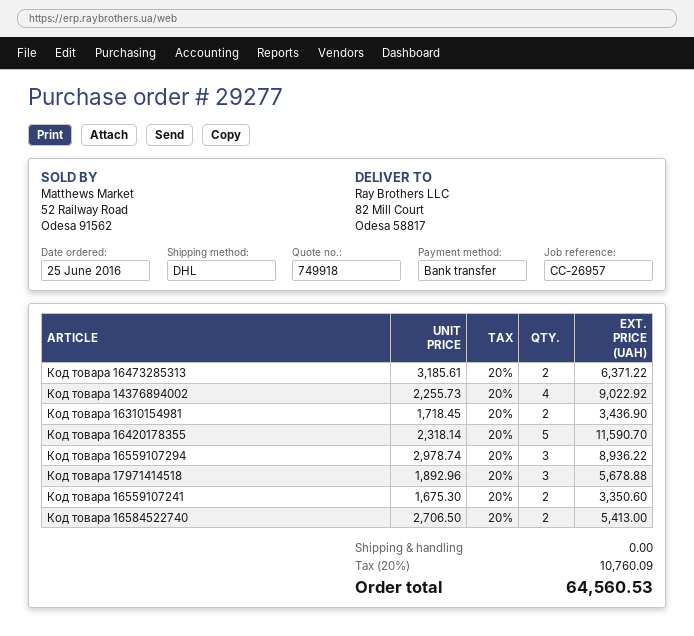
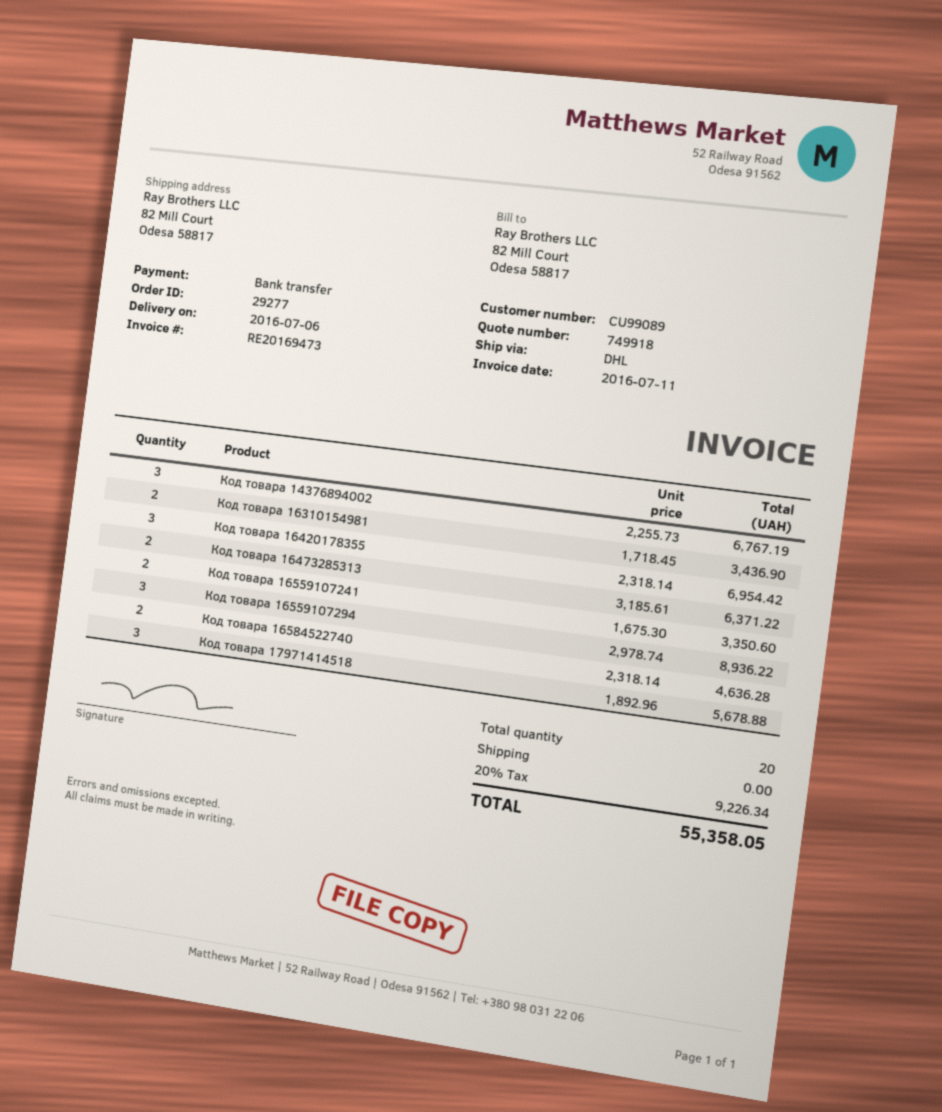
Код товара 14376894002: 4 x 2255.73 = 9022.92 -> 3 x 2255.73 = 6767.19
Код товара 16420178355: 5 x 2318.14 = 11590.70 -> 3 x 2318.14 = 6954.42
Код товара 16584522740: 2 x 2706.50 = 5413.00 -> 2 x 2318.14 = 4636.28
tax: 20% = 10760.09 -> 20% = 9226.34
total: 64560.53 -> 55358.05

